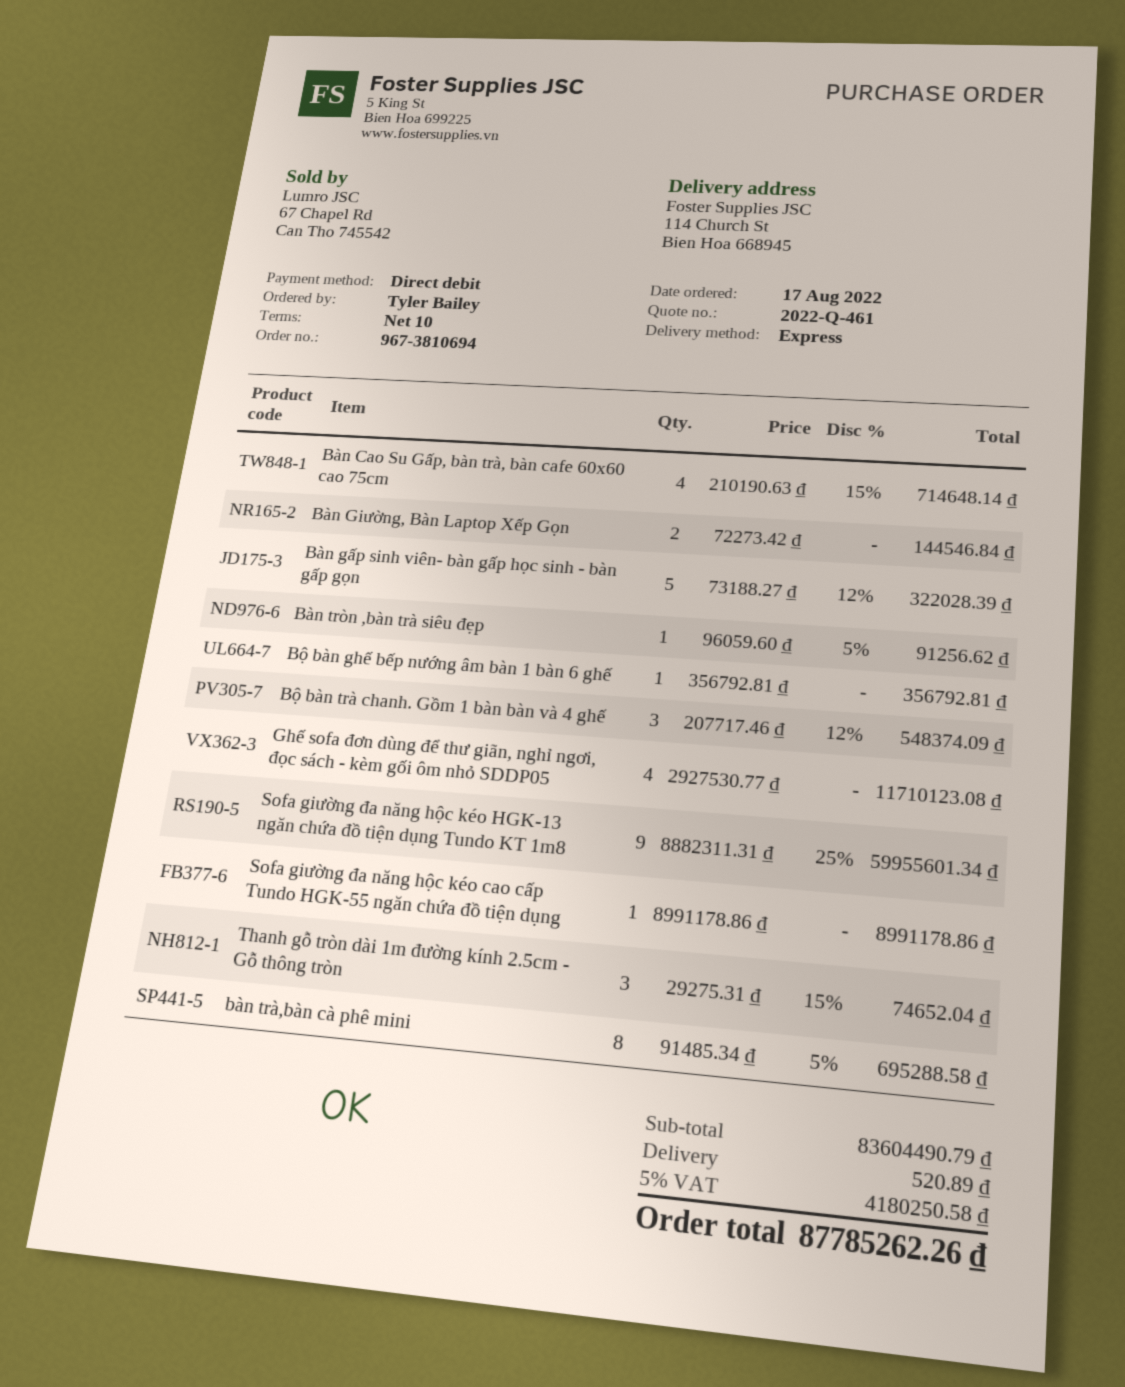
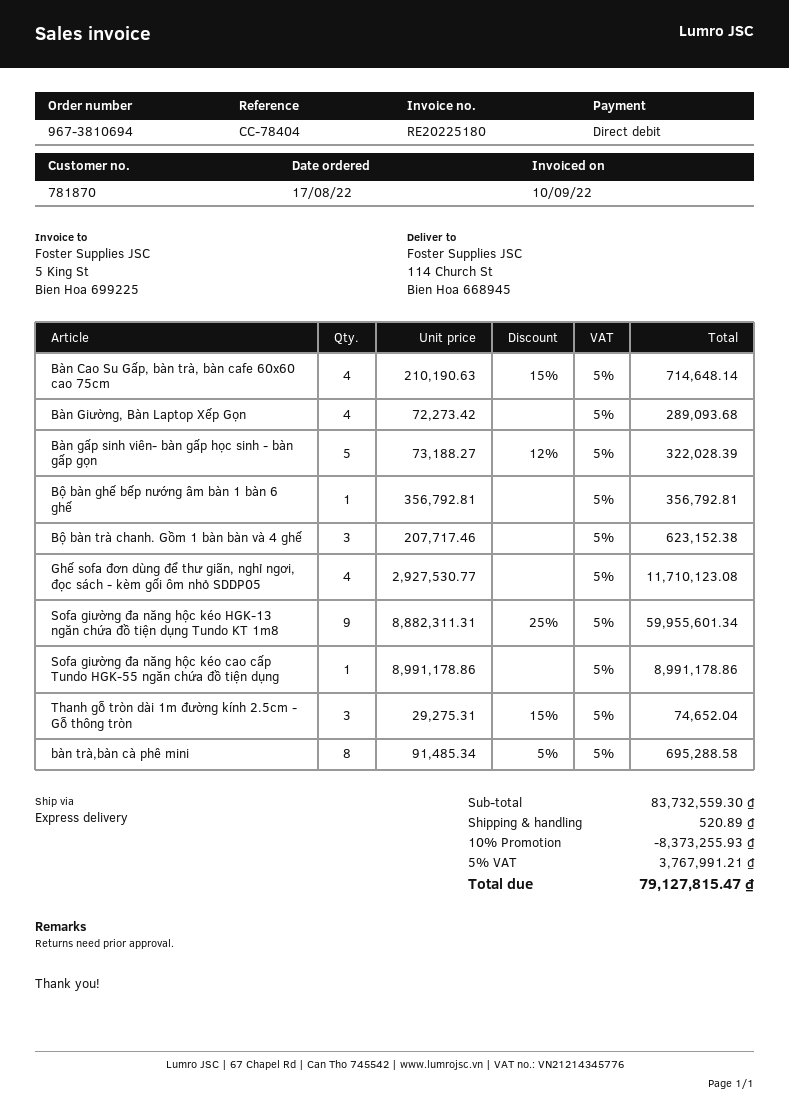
Bàn Giường, Bàn Laptop Xếp Gọn: 2 x 72273.42 = 144546.84 -> 4 x 72273.42 = 289093.68
Bàn tròn ,bàn trà siêu đẹp: 1 x 96059.60 - 5% = 91256.62 -> none
Bộ bàn trà chanh. Gồm 1 bàn bàn và 4 ghế: 3 x 207717.46 - 12% = 548374.09 -> 3 x 207717.46 = 623152.38
subtotal: 83604490.79 -> 83732559.30
discount: none -> 10% = 8373255.93
tax: 5% = 4180250.58 -> 5% = 3767991.21
total: 87785262.26 -> 79127815.47

